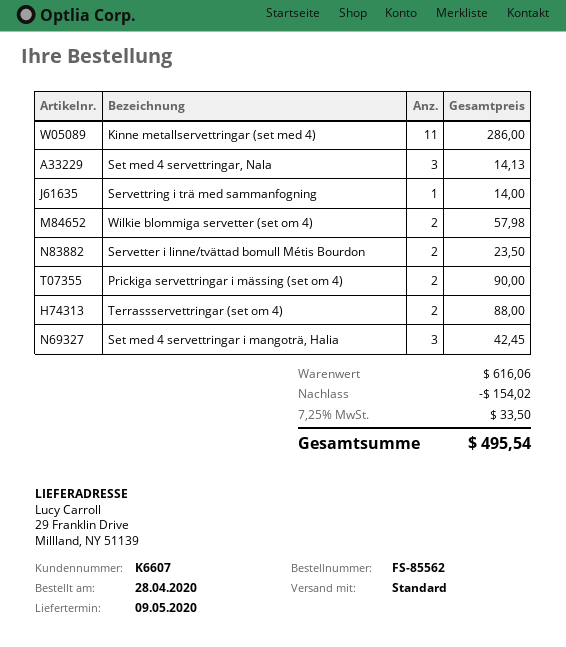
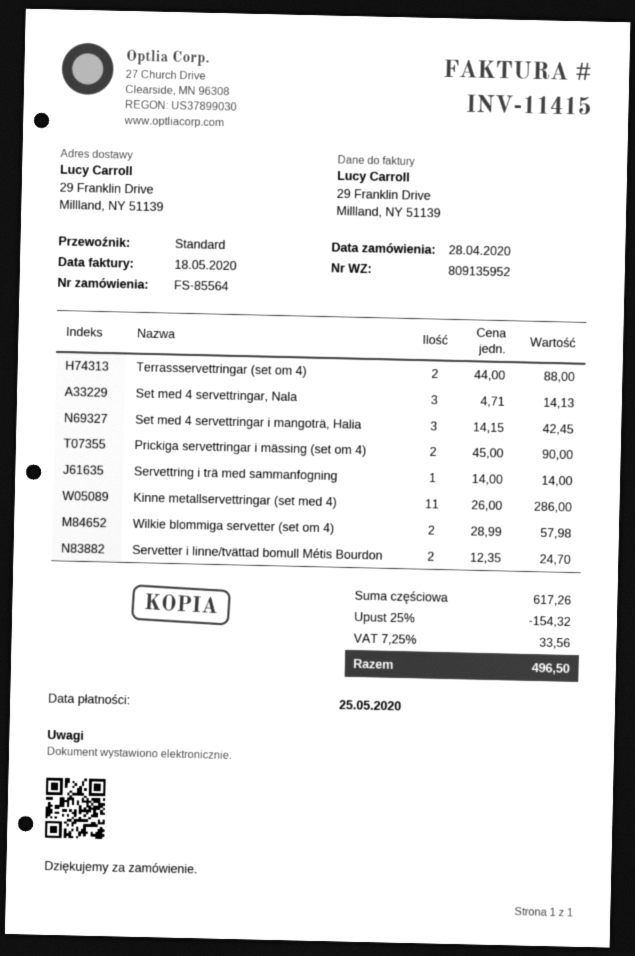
order number: FS-85562 -> FS-85564
Servetter i linne/tvättad bomull Métis Bourdon: 2 for 23.50 -> 2 for 24.70
subtotal: 616.06 -> 617.26
discount: 154.02 -> 154.32
tax: 7.25% = 33.50 -> 7.25% = 33.56
total: 495.54 -> 496.50

